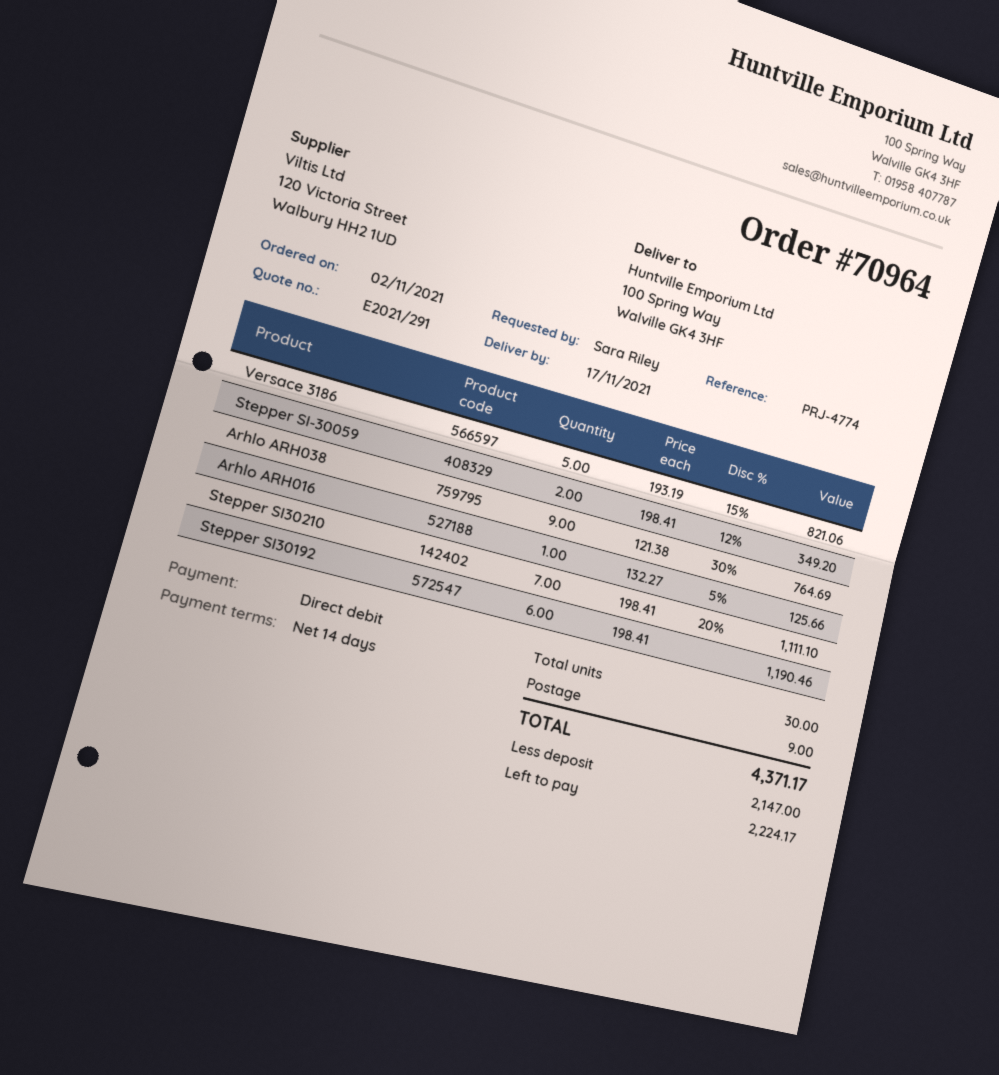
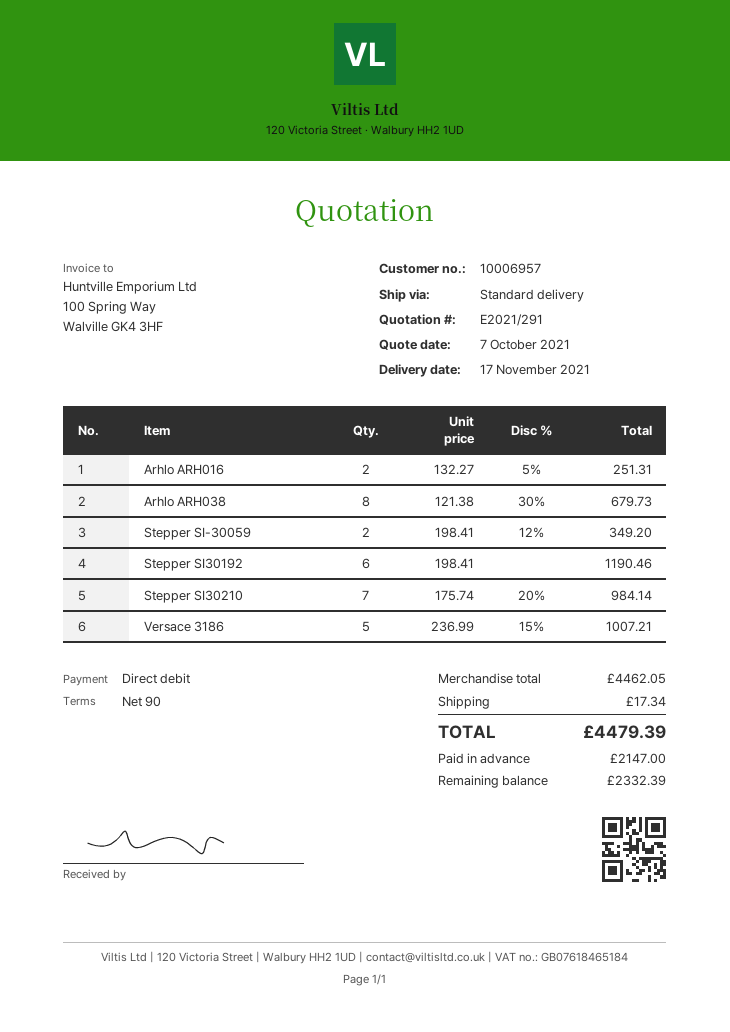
payment terms: 14 days -> 90 days
Versace 3186: 5 x 193.19 - 15% = 821.06 -> 5 x 236.99 - 15% = 1007.21
Arhlo ARH038: 9 x 121.38 - 30% = 764.69 -> 8 x 121.38 - 30% = 679.73
Arhlo ARH016: 1 x 132.27 - 5% = 125.66 -> 2 x 132.27 - 5% = 251.31
Stepper SI30210: 7 x 198.41 - 20% = 1111.10 -> 7 x 175.74 - 20% = 984.14
shipping: 9.00 -> 17.34
total: 4371.17 -> 4479.39
balance: 2224.17 -> 2332.39

